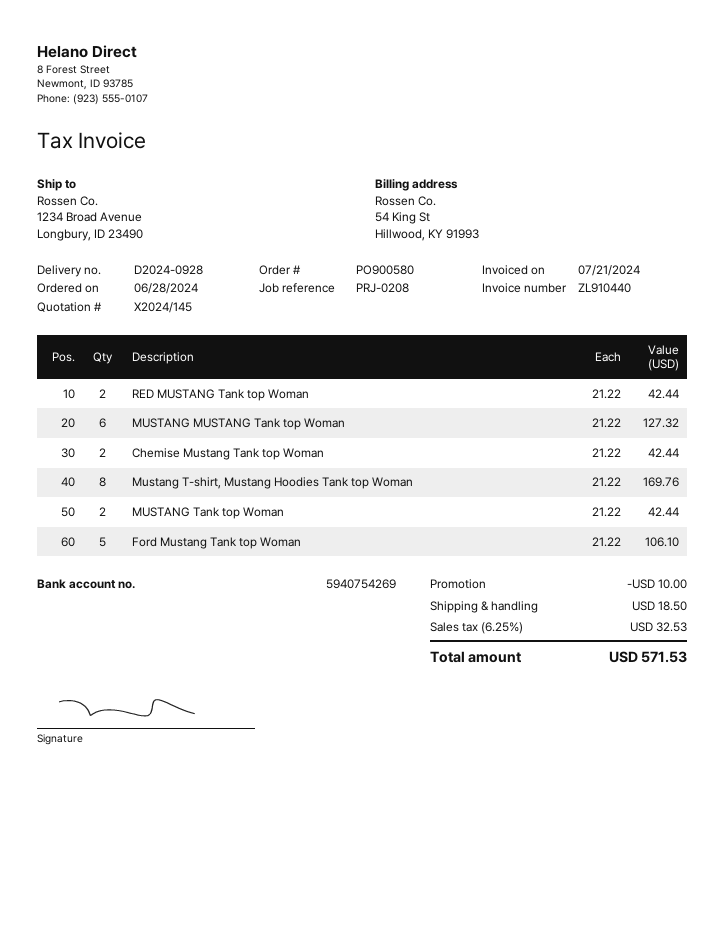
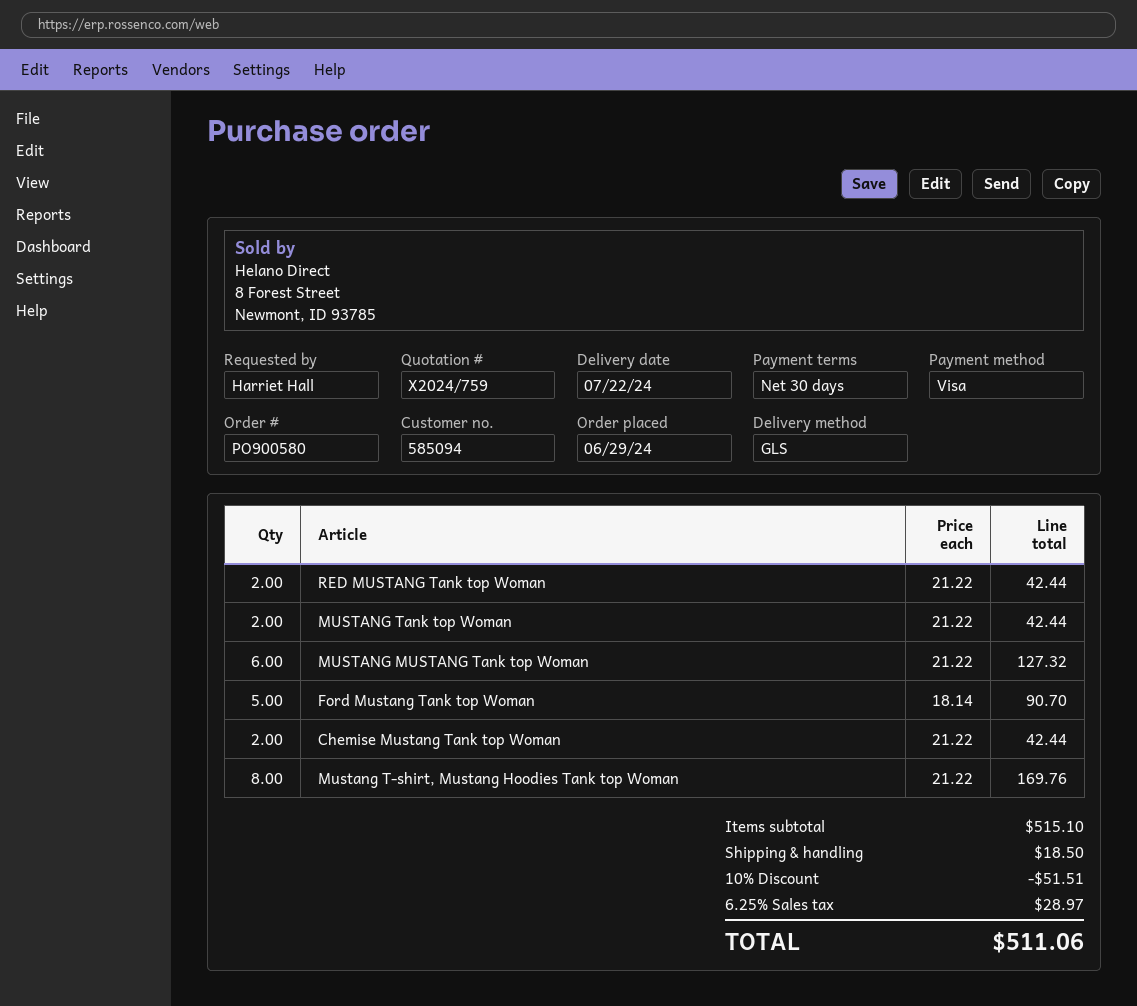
quote number: X2024/145 -> X2024/759
order date: 2024-06-28 -> 2024-06-29
Ford Mustang Tank top Woman: 5 x 21.22 = 106.10 -> 5 x 18.14 = 90.70
discount: 10.00 -> 51.51
tax: 6.25% = 32.53 -> 6.25% = 28.97
total: 571.53 -> 511.06

